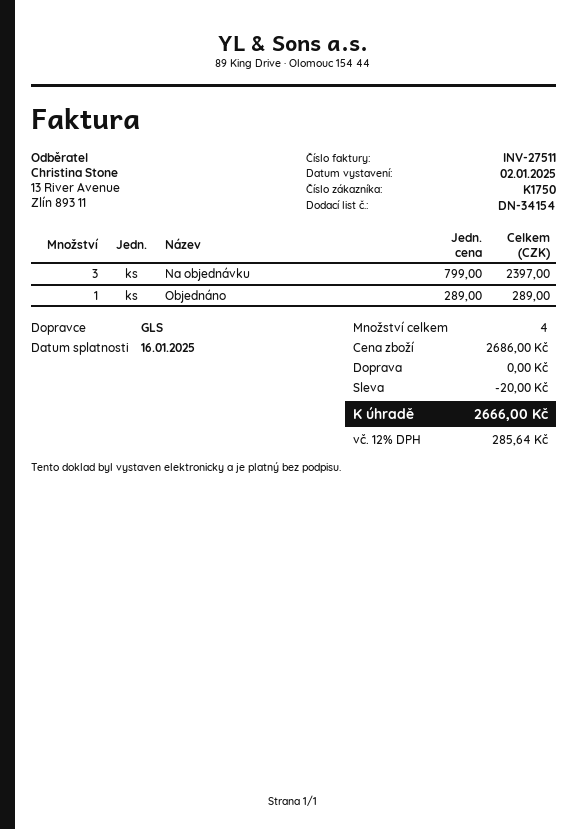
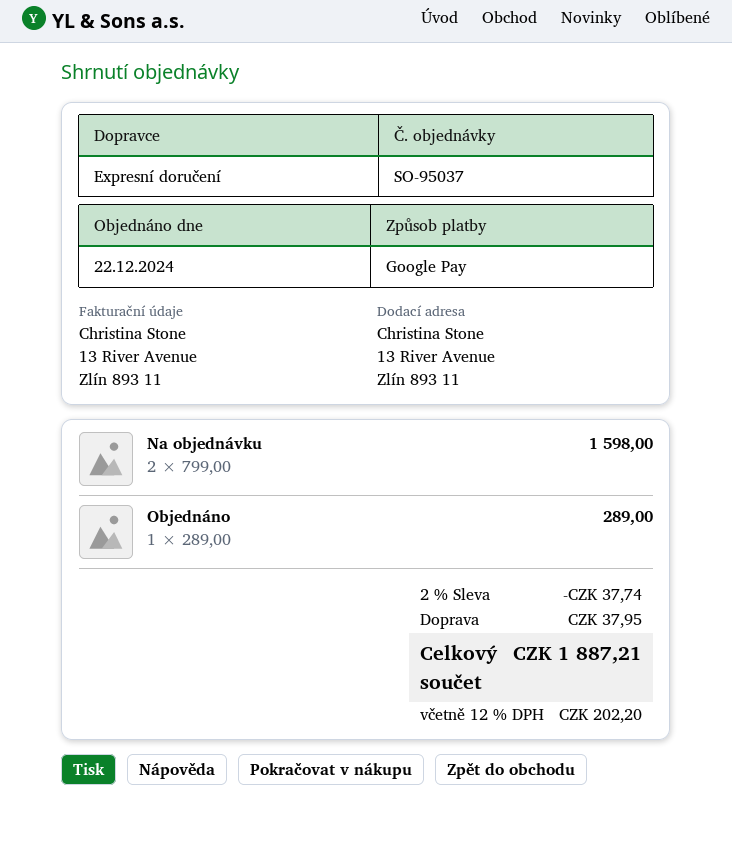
shipping method: GLS -> express
Na objednávku: 3 x 799.00 = 2397.00 -> 2 x 799.00 = 1598.00
discount: 20.00 -> 37.74
shipping: 0.00 -> 37.95
tax: 12% = 285.64 -> 12% = 202.20
total: 2666.00 -> 1887.21

